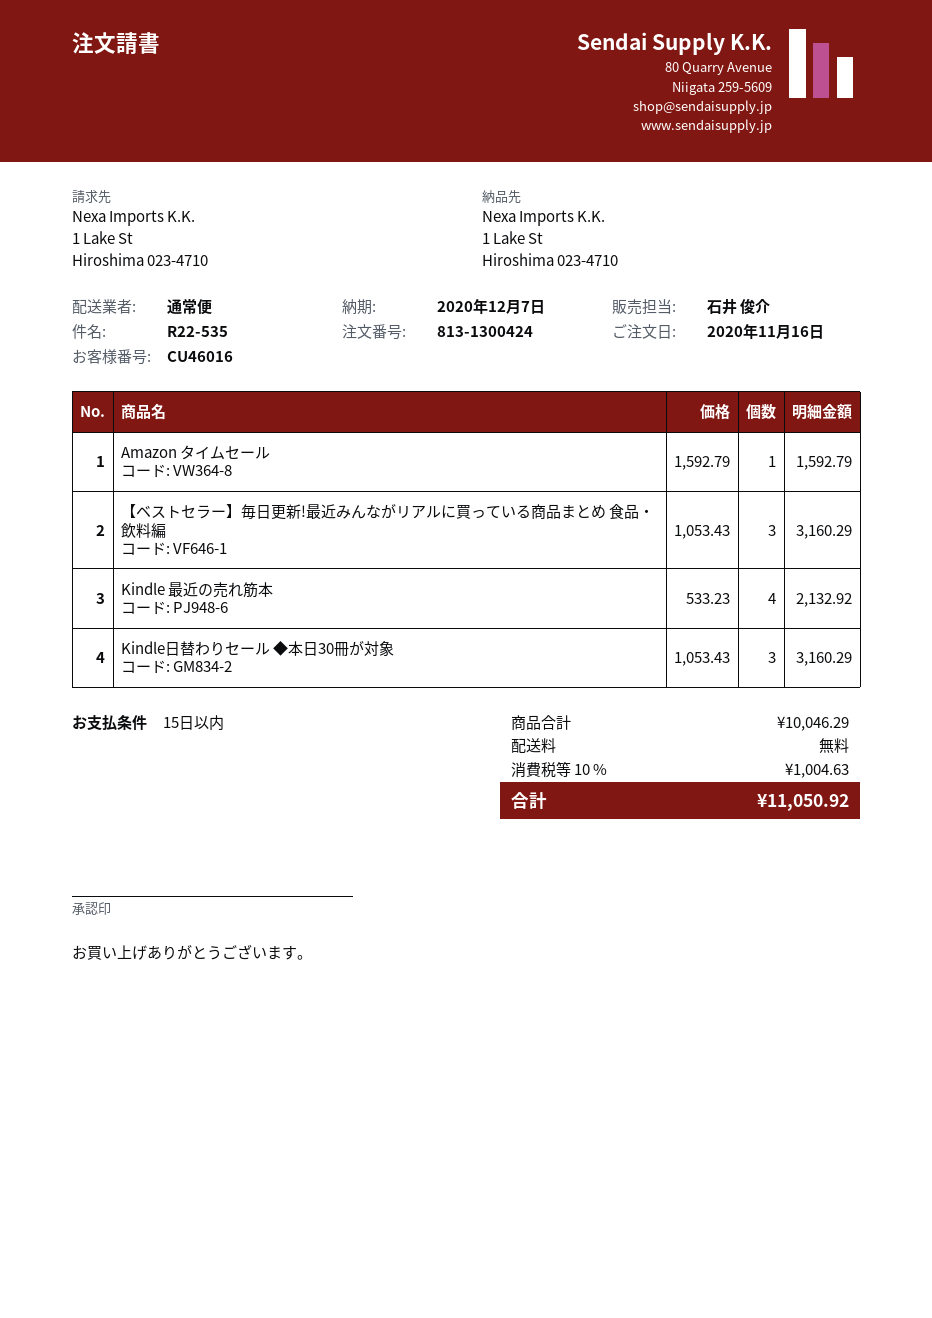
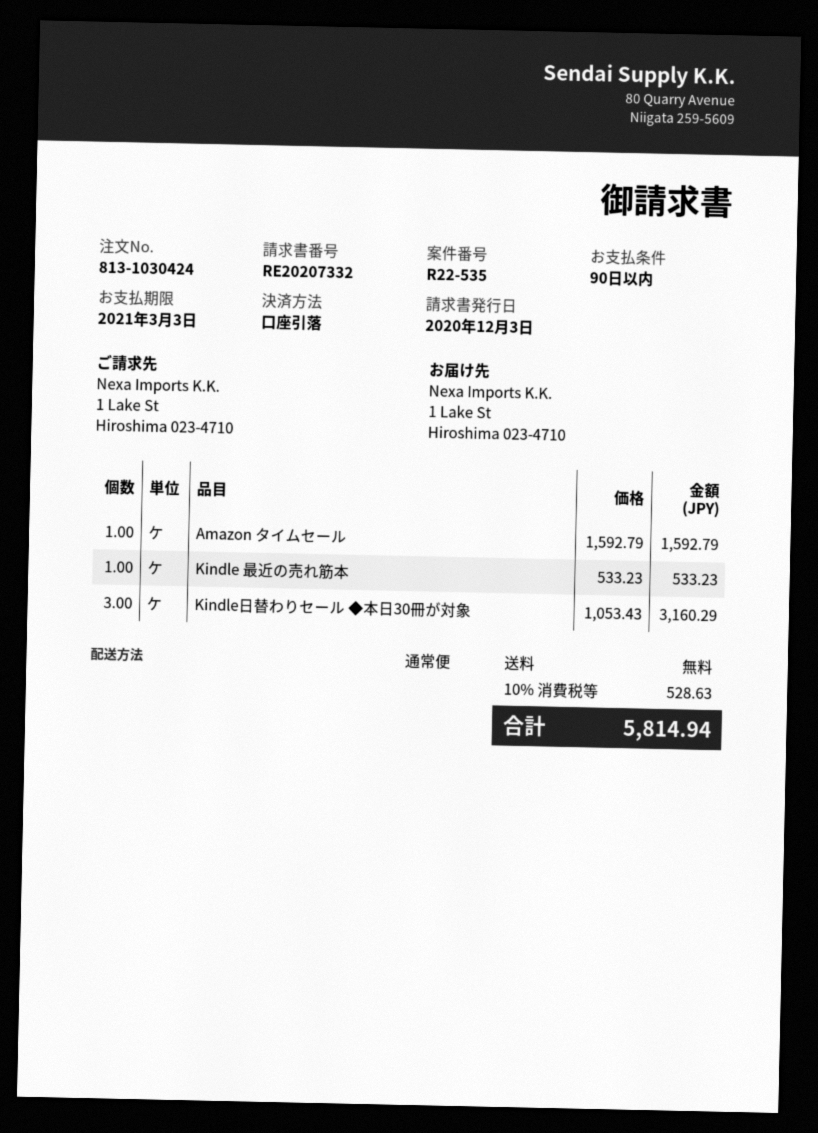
order number: 813-1300424 -> 813-1030424
payment terms: 15 days -> 90 days
【ベストセラー】毎日更新!最近みんながリアルに買っている商品まとめ 食品・飲料編: 3 x 1053.43 = 3160.29 -> none
Kindle 最近の売れ筋本: 4 x 533.23 = 2132.92 -> 1 x 533.23 = 533.23
tax: 10% = 1004.63 -> 10% = 528.63
total: 11050.92 -> 5814.94

